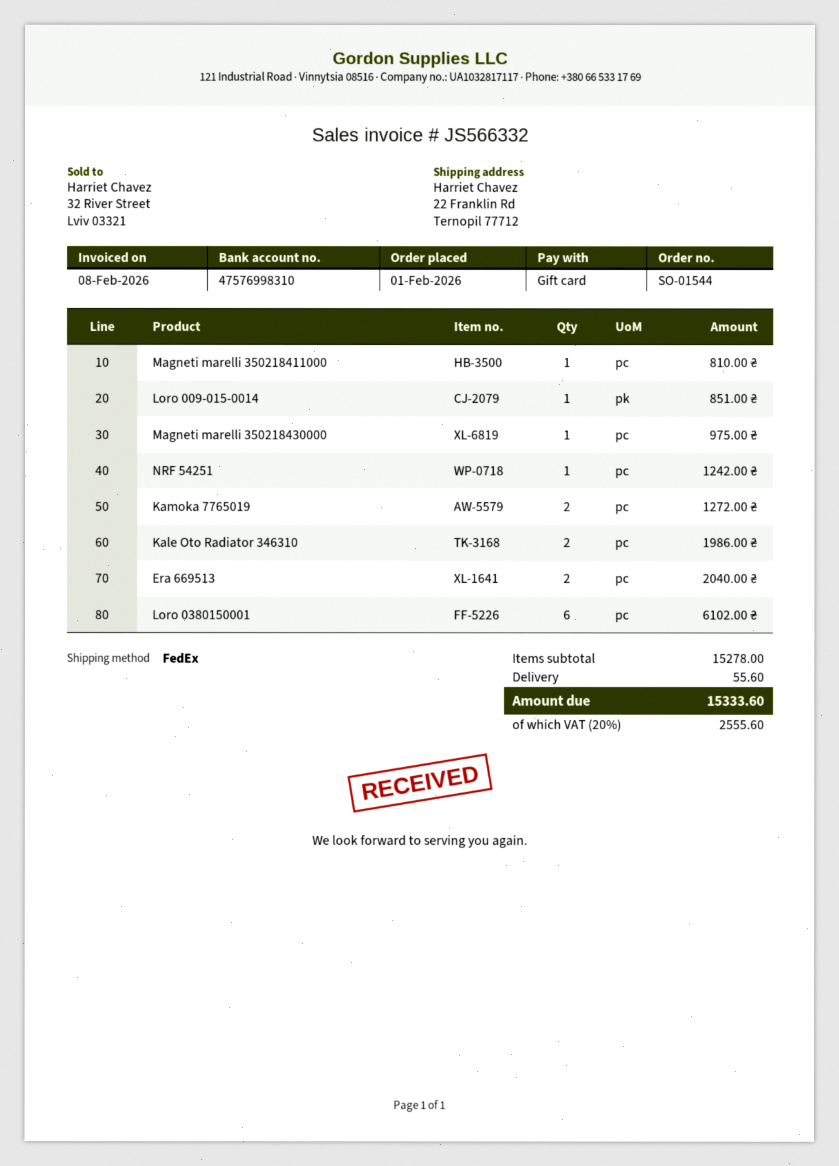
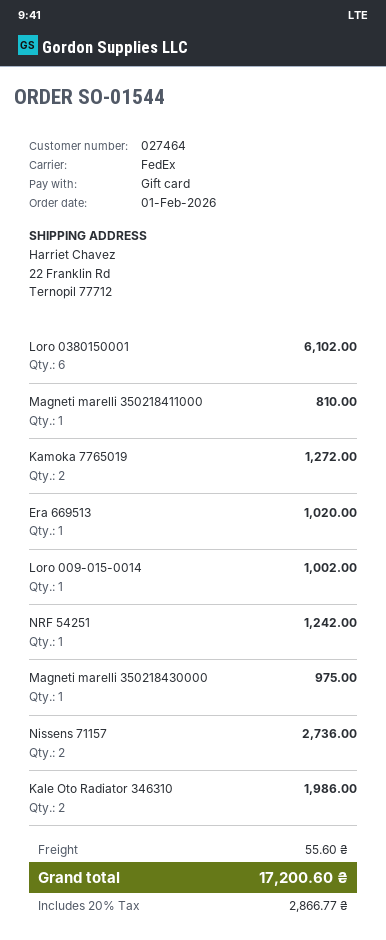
Loro 009-015-0014: 1 for 851.00 -> 1 for 1002.00
Era 669513: 2 for 2040.00 -> 1 for 1020.00
Nissens 71157: none -> 2 for 2736.00
tax: 20% = 2555.60 -> 20% = 2866.77
total: 15333.60 -> 17200.60

